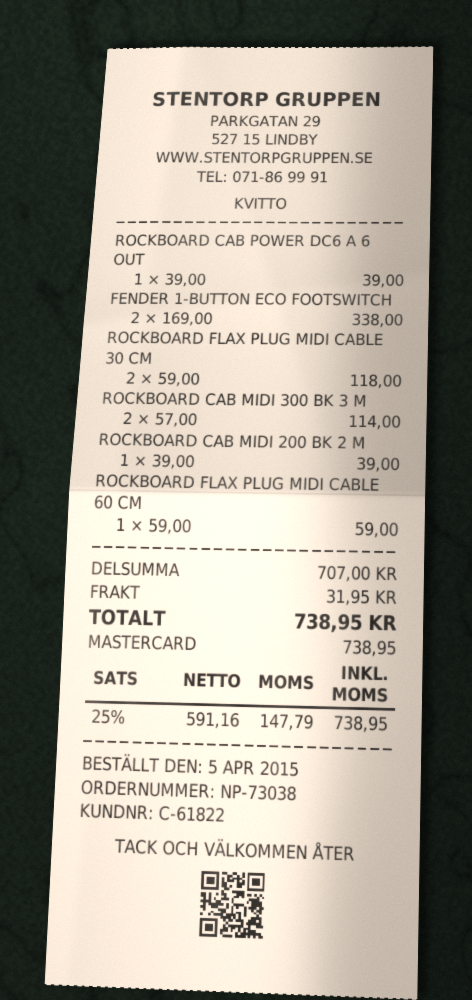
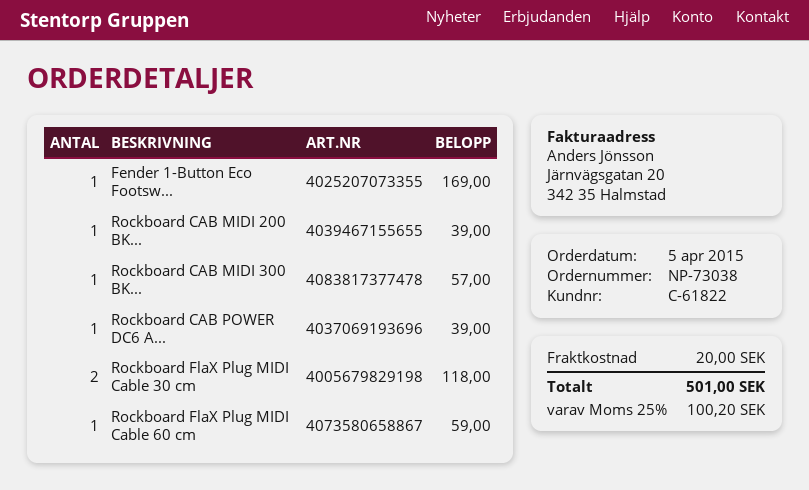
FENDER 1-BUTTON ECO FOOTSWITCH: 2 for 338.00 -> 1 for 169.00
ROCKBOARD CAB MIDI 300 BK 3 M: 2 for 114.00 -> 1 for 57.00
shipping: 31.95 -> 20.00
tax: 25% = 147.79 -> 25% = 100.20
total: 738.95 -> 501.00

